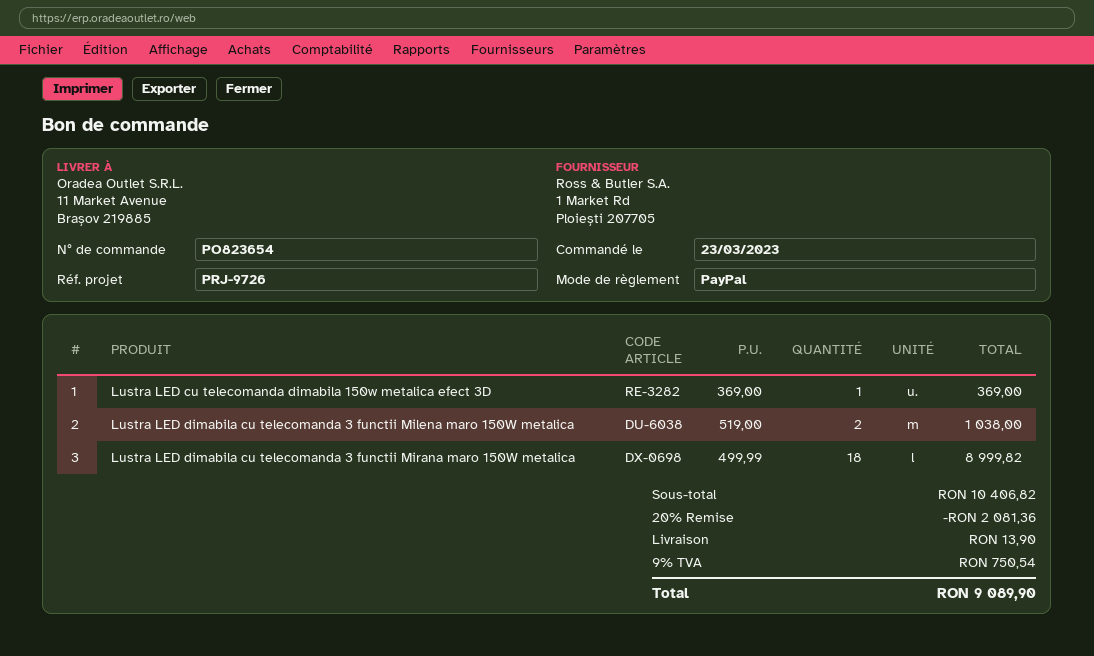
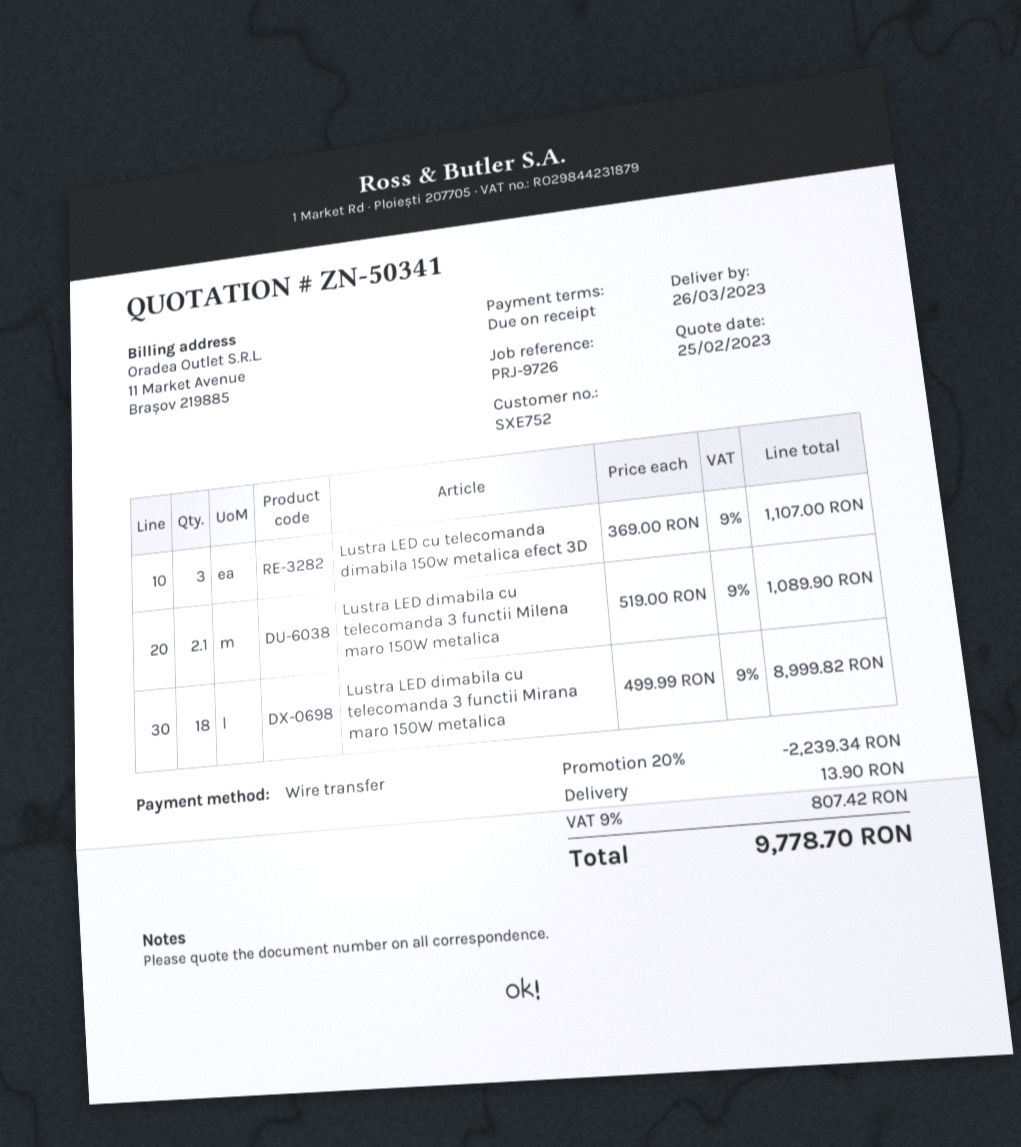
payment method: PayPal -> bank transfer
Lustra LED cu telecomanda dimabila 150w metalica efect 3D: 1 x 369.00 = 369.00 -> 3 x 369.00 = 1107.00
Lustra LED dimabila cu telecomanda 3 functii Milena maro 150W metalica: 2 x 519.00 = 1038.00 -> 2.1 x 519.00 = 1089.90
discount: 20% = 2081.36 -> 20% = 2239.34
tax: 9% = 750.54 -> 9% = 807.42
total: 9089.90 -> 9778.70

